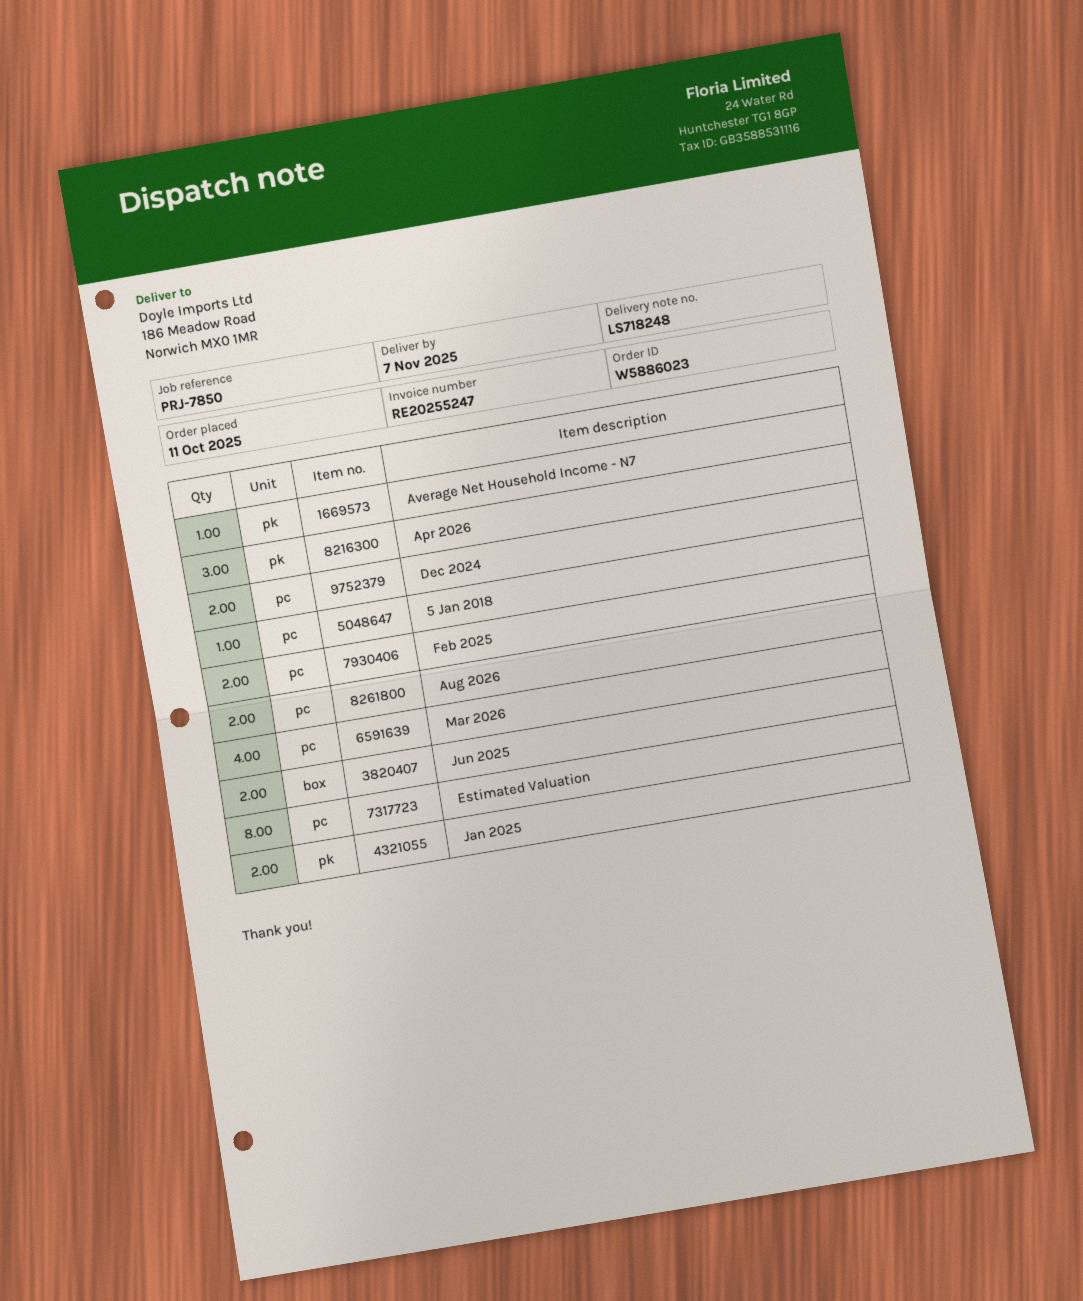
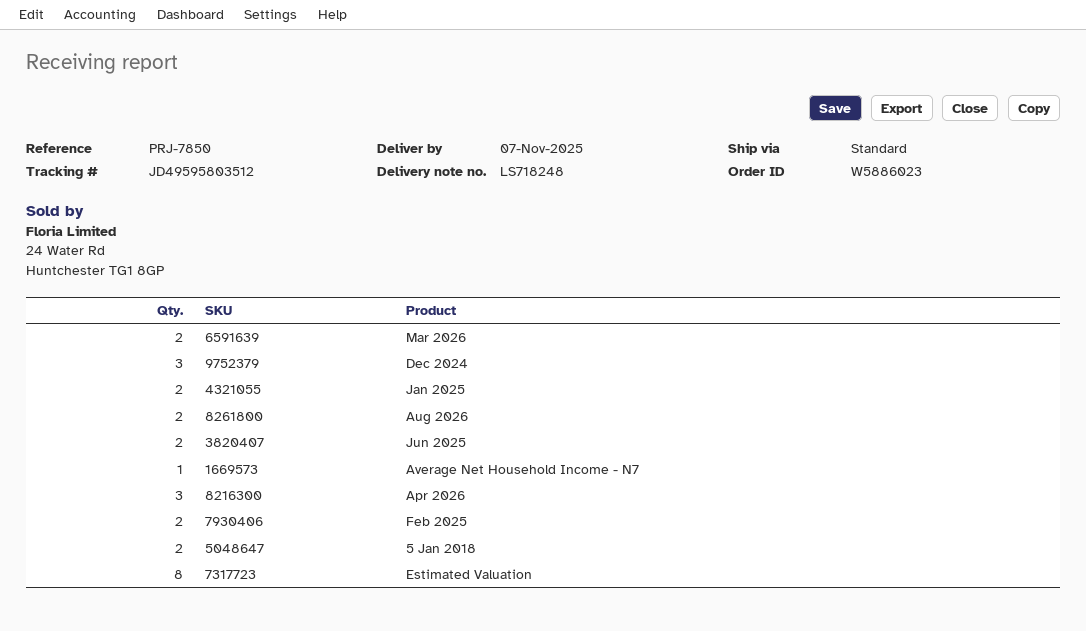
Dec 2024: 2 -> 3
5 Jan 2018: 1 -> 2
Mar 2026: 4 -> 2

